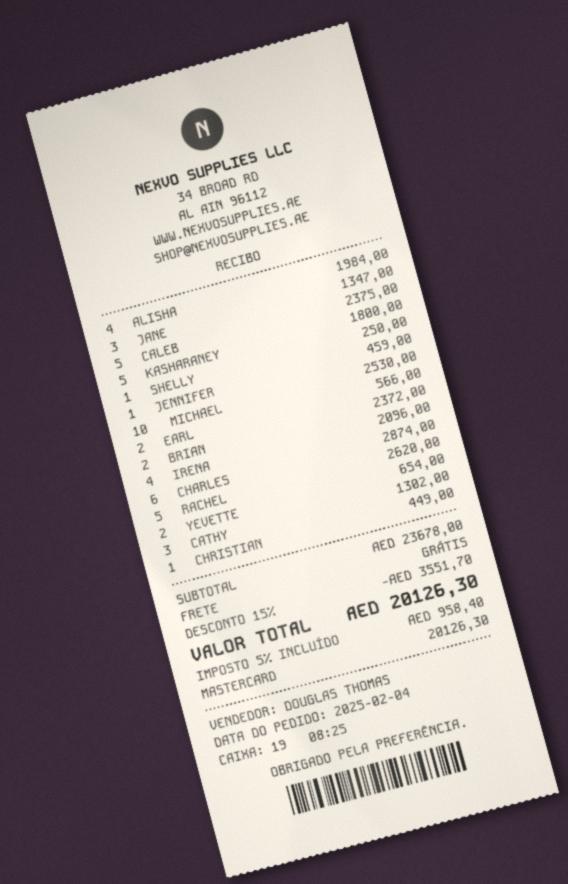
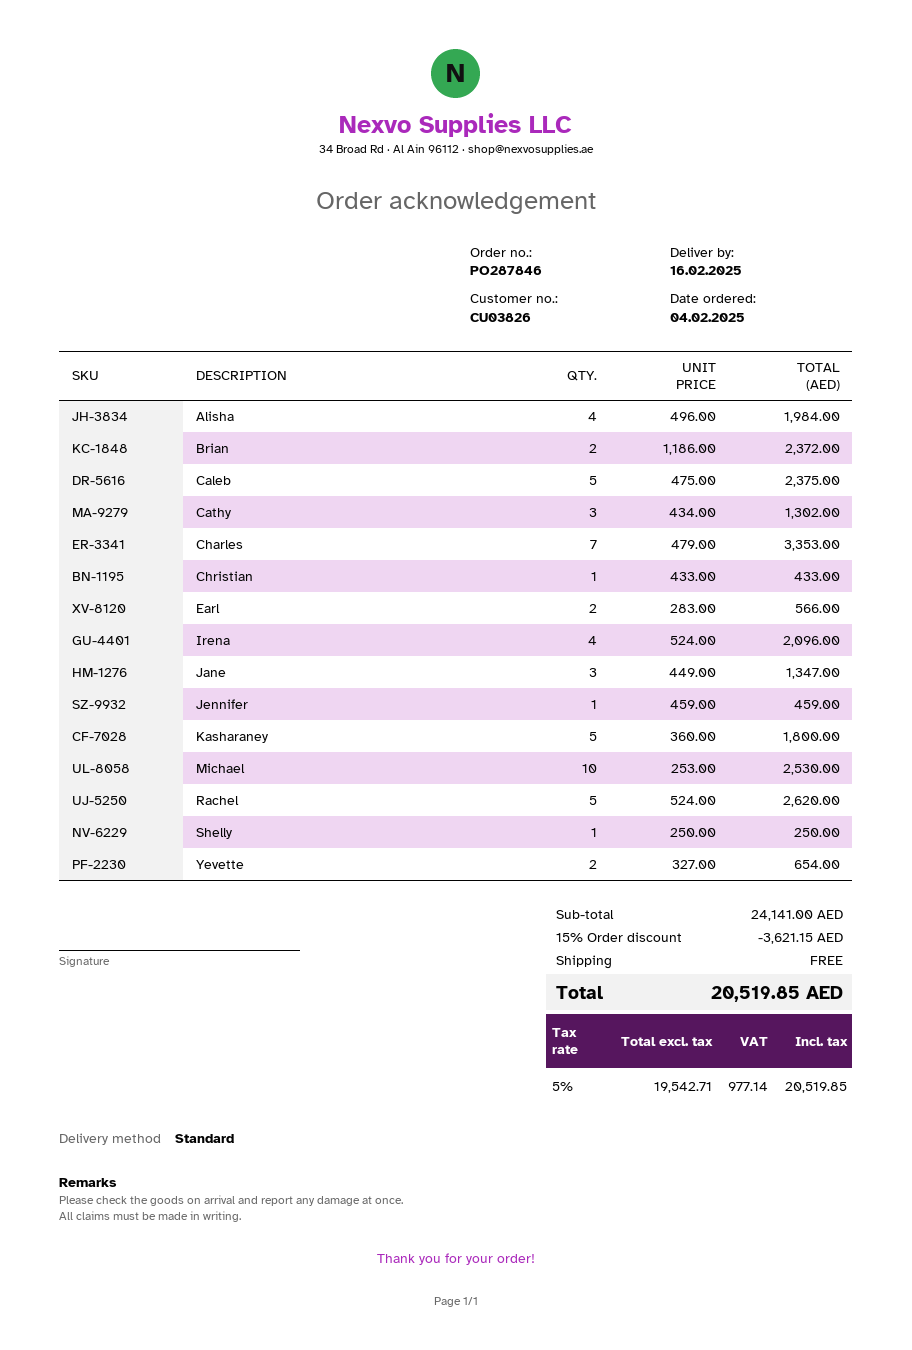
CHARLES: 6 for 2874.00 -> 7 for 3353.00
CHRISTIAN: 1 for 449.00 -> 1 for 433.00
subtotal: 23678.00 -> 24141.00
discount: 15% = 3551.70 -> 15% = 3621.15
tax: 5% = 958.40 -> 5% = 977.14
total: 20126.30 -> 20519.85

